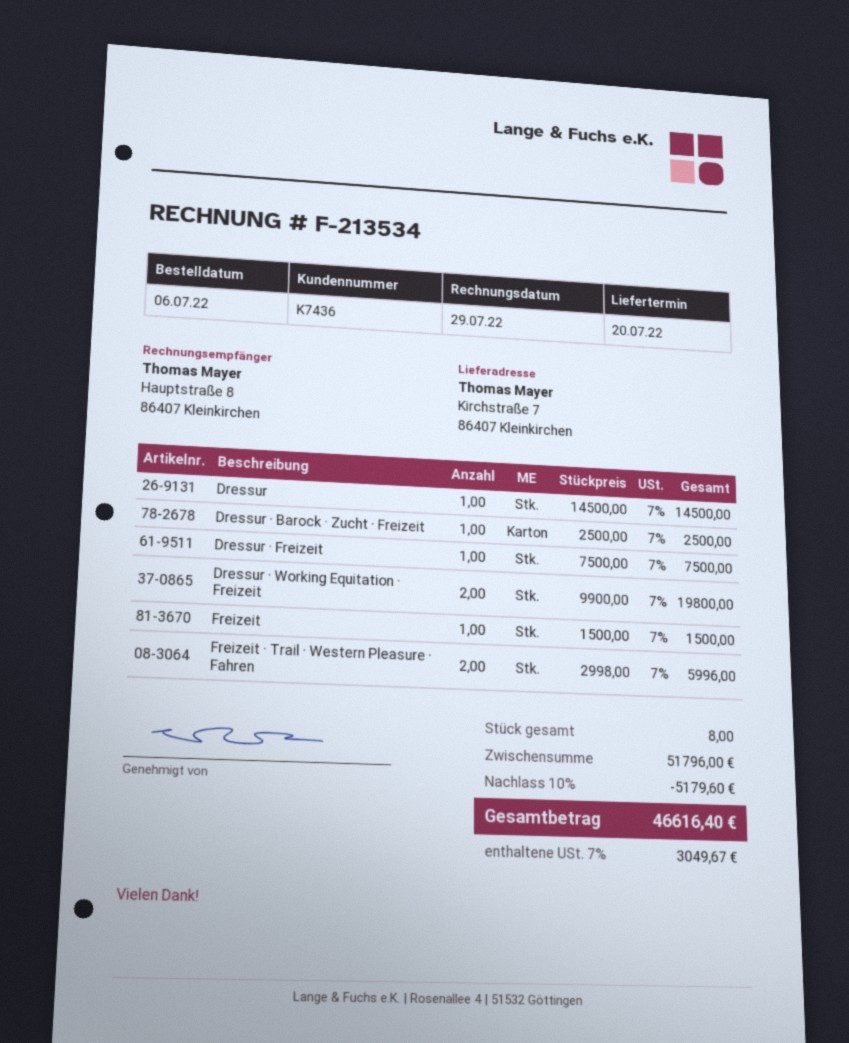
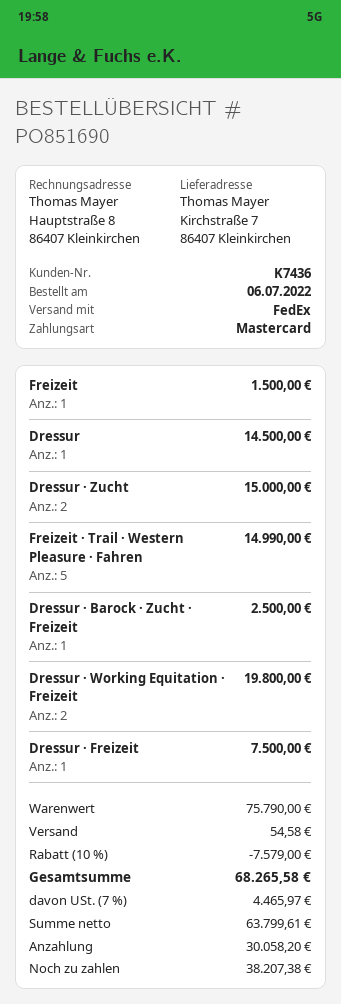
Freizeit · Trail · Western Pleasure · Fahren: 2 for 5996.00 -> 5 for 14990.00
Dressur · Zucht: none -> 2 for 15000.00
subtotal: 51796.00 -> 75790.00
discount: 10% = 5179.60 -> 10% = 7579.00
shipping: none -> 54.58
tax: 7% = 3049.67 -> 7% = 4465.97
total: 46616.40 -> 68265.58

